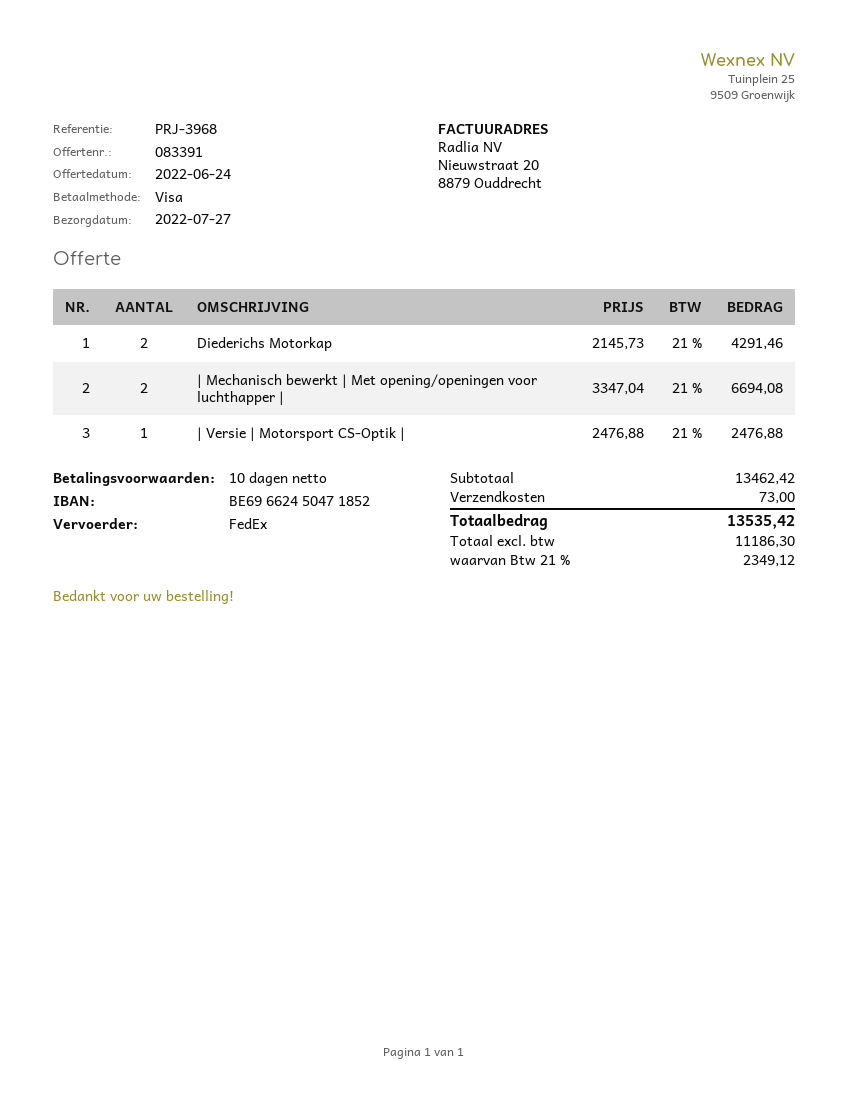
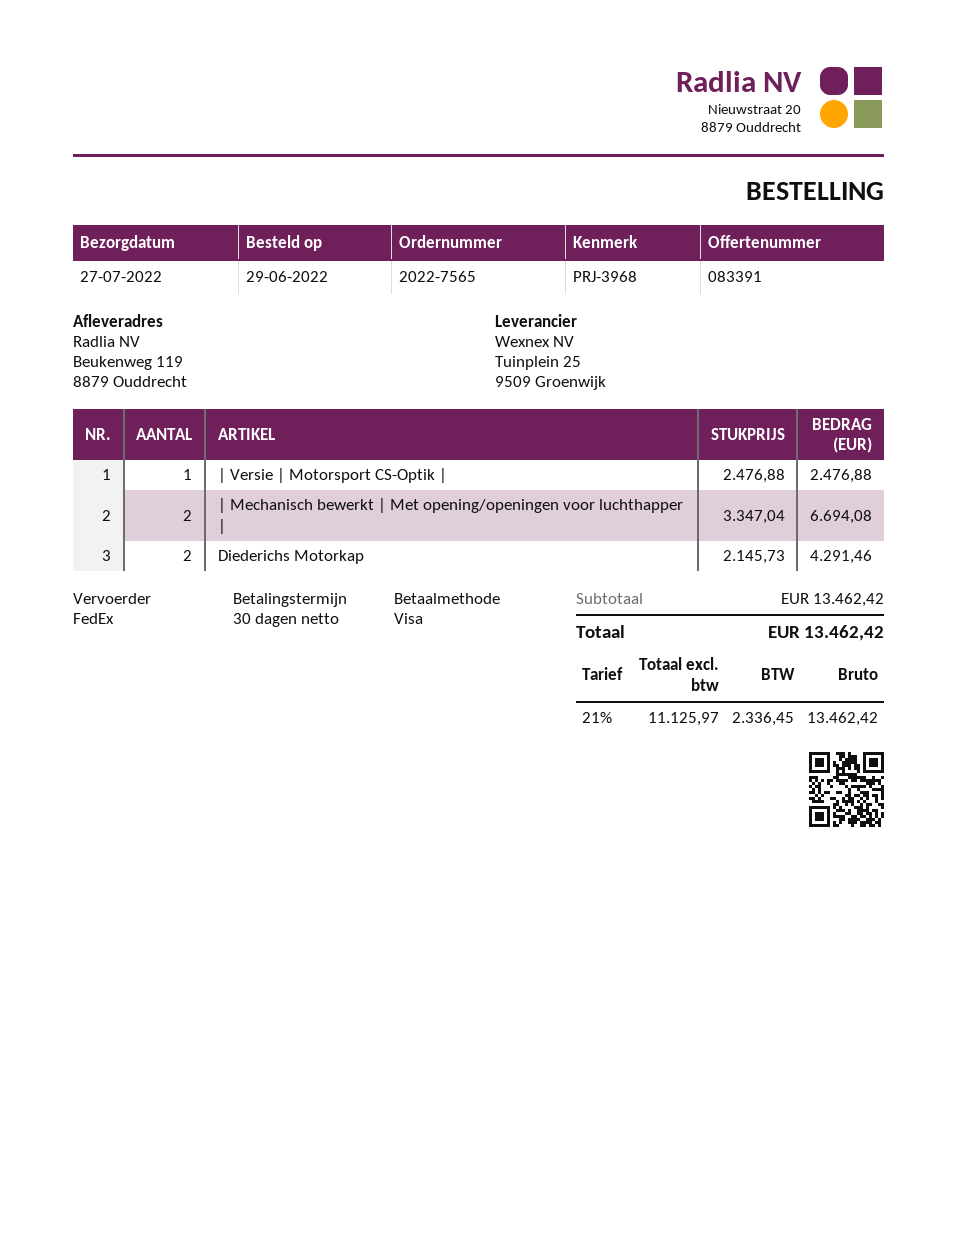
payment terms: 10 days -> 30 days
shipping: 73.00 -> none
net: 11186.30 -> 11125.97
tax: 21% = 2349.12 -> 21% = 2336.45
total: 13535.42 -> 13462.42

